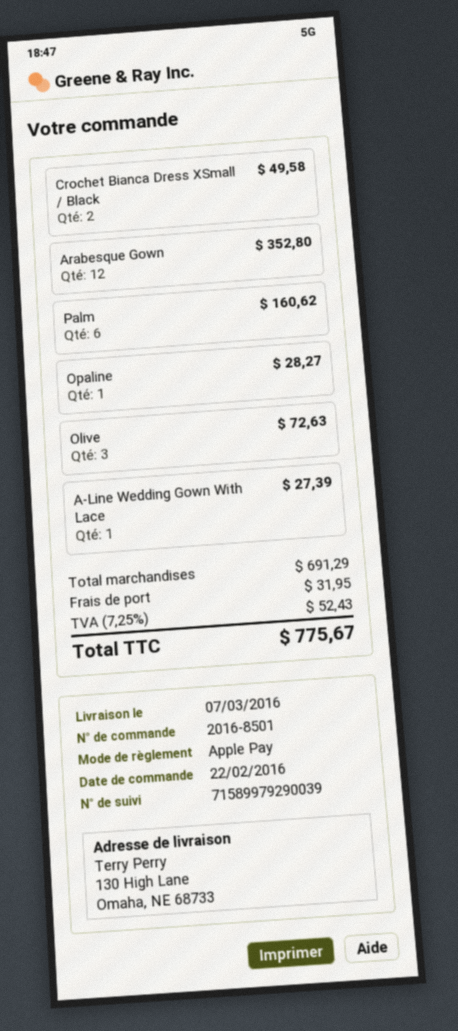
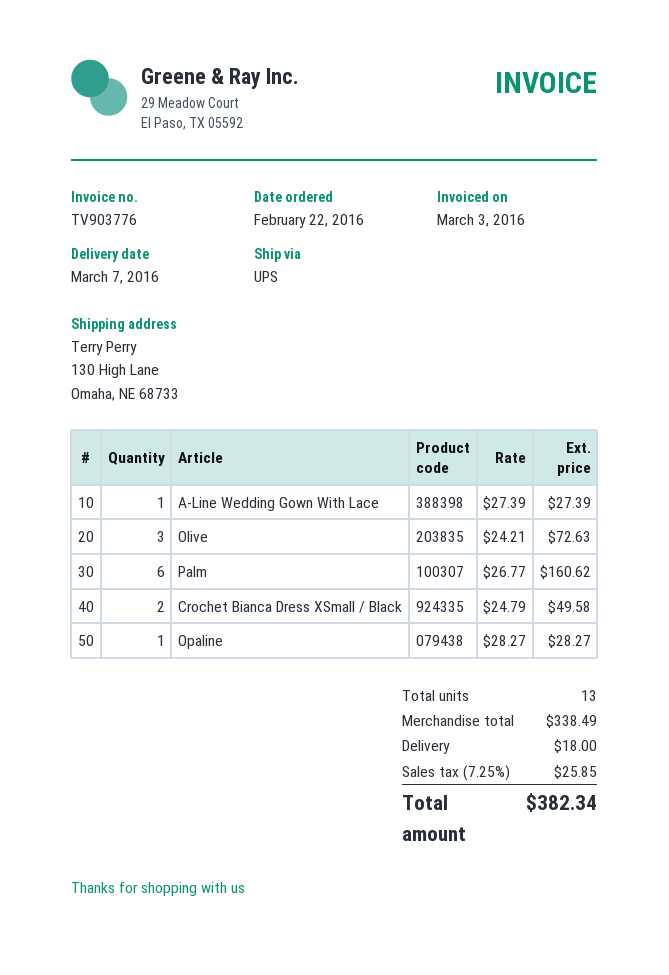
Arabesque Gown: 12 for 352.80 -> none
subtotal: 691.29 -> 338.49
shipping: 31.95 -> 18.00
tax: 7.25% = 52.43 -> 7.25% = 25.85
total: 775.67 -> 382.34

